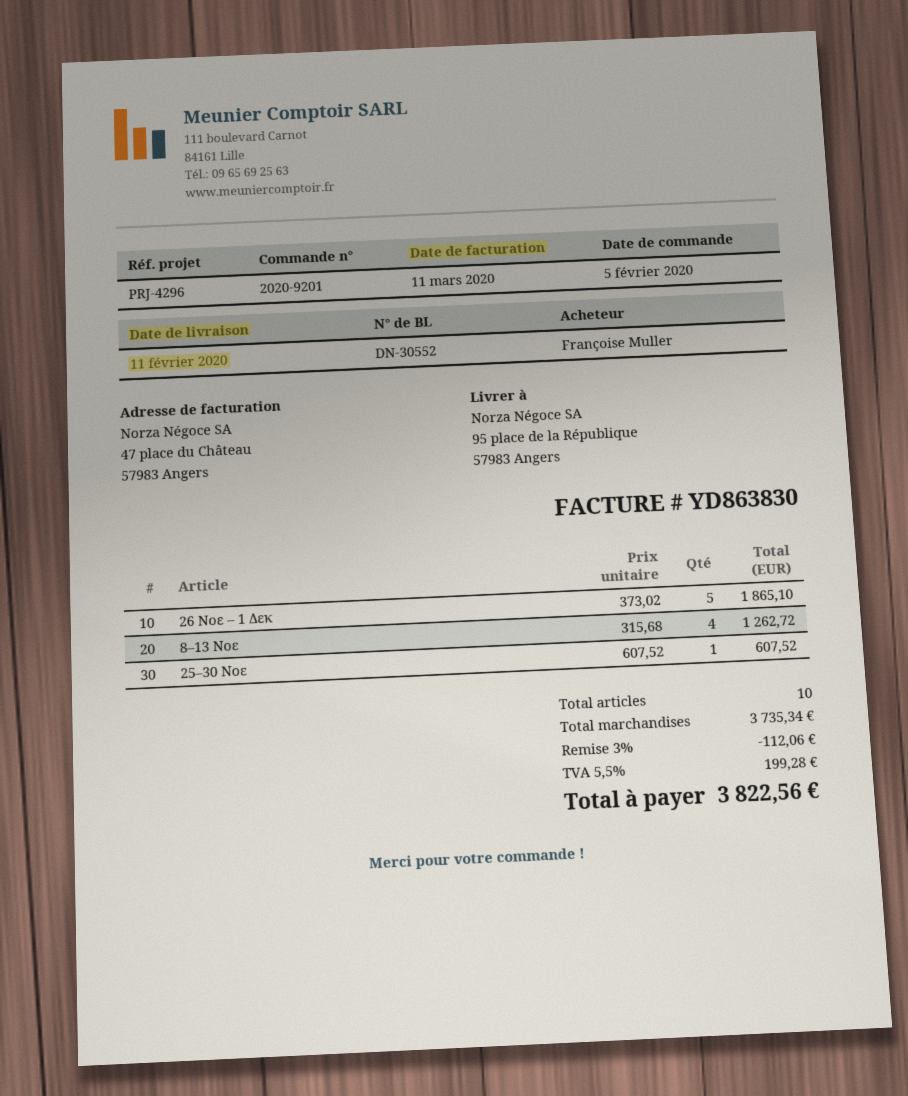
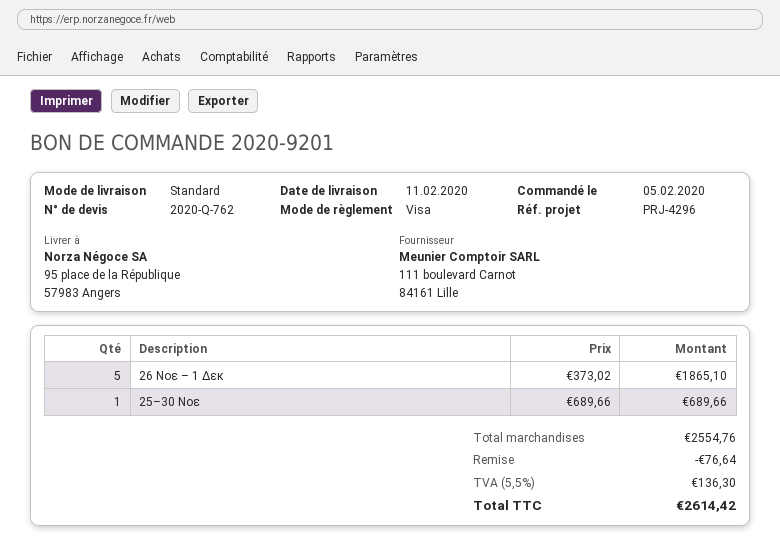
8–13 Νοε: 4 x 315.68 = 1262.72 -> none
25–30 Νοε: 1 x 607.52 = 607.52 -> 1 x 689.66 = 689.66
subtotal: 3735.34 -> 2554.76
discount: 112.06 -> 76.64
tax: 5.5% = 199.28 -> 5.5% = 136.30
total: 3822.56 -> 2614.42

